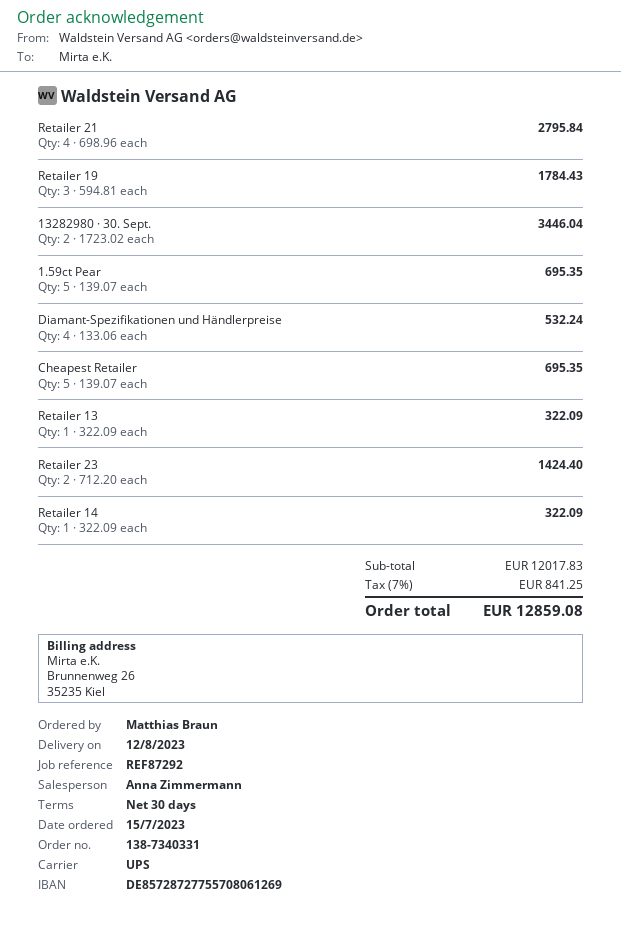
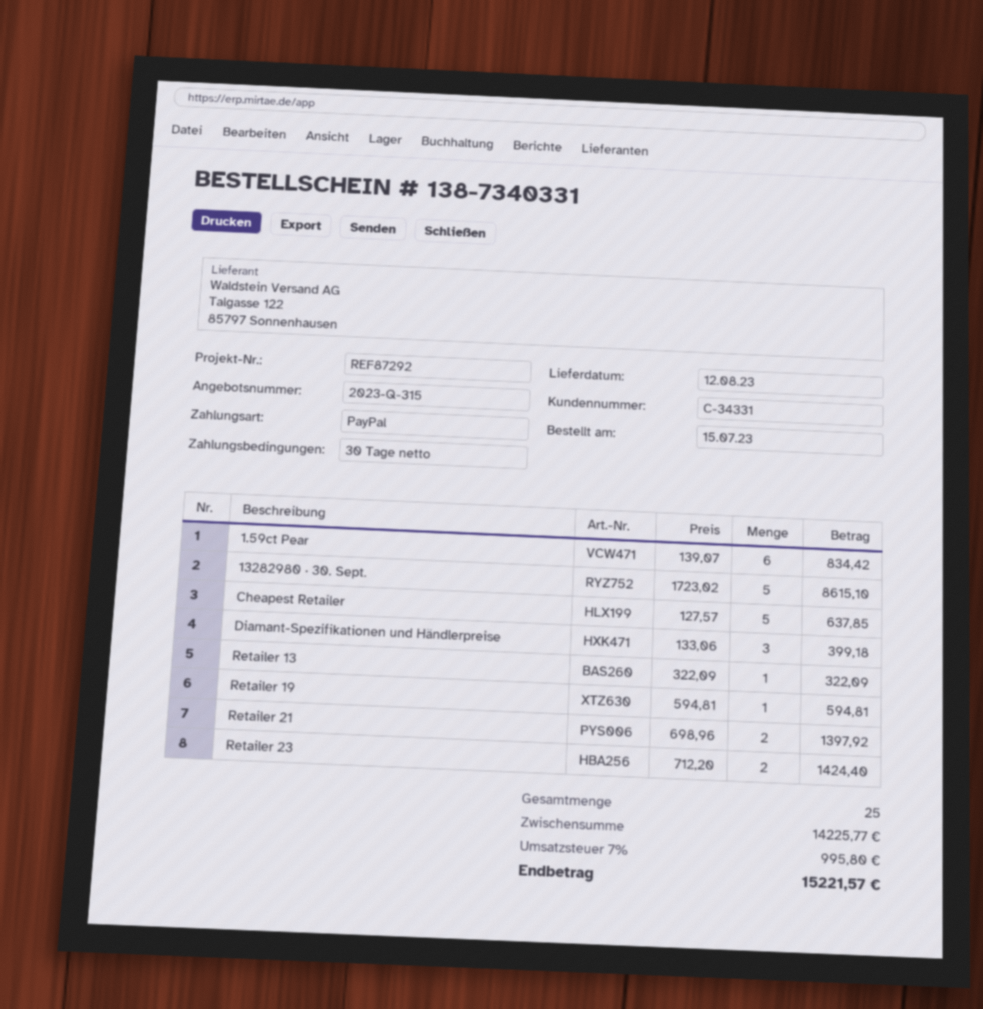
Retailer 21: 4 x 698.96 = 2795.84 -> 2 x 698.96 = 1397.92
Retailer 19: 3 x 594.81 = 1784.43 -> 1 x 594.81 = 594.81
13282980 · 30. Sept.: 2 x 1723.02 = 3446.04 -> 5 x 1723.02 = 8615.10
1.59ct Pear: 5 x 139.07 = 695.35 -> 6 x 139.07 = 834.42
Diamant-Spezifikationen und Händlerpreise: 4 x 133.06 = 532.24 -> 3 x 133.06 = 399.18
Cheapest Retailer: 5 x 139.07 = 695.35 -> 5 x 127.57 = 637.85
Retailer 14: 1 x 322.09 = 322.09 -> none
subtotal: 12017.83 -> 14225.77
tax: 7% = 841.25 -> 7% = 995.80
total: 12859.08 -> 15221.57

